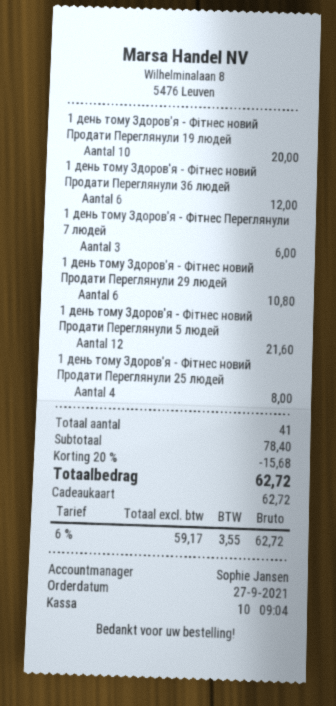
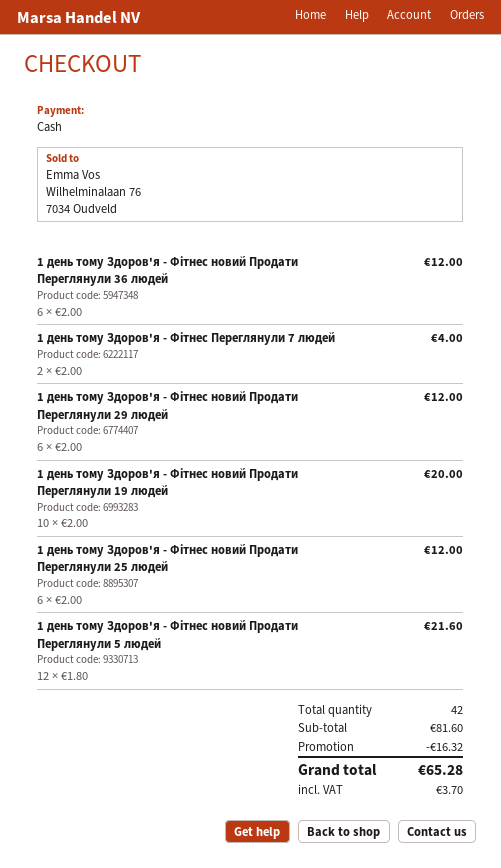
payment method: gift card -> cash
1 день тому Здоров'я - Фітнес Переглянули 7 людей: 3 for 6.00 -> 2 for 4.00
1 день тому Здоров'я - Фітнес новий Продати Переглянули 29 людей: 6 for 10.80 -> 6 for 12.00
1 день тому Здоров'я - Фітнес новий Продати Переглянули 25 людей: 4 for 8.00 -> 6 for 12.00
total quantity: 41 -> 42
subtotal: 78.40 -> 81.60
discount: 15.68 -> 16.32
tax: 3.55 -> 3.70
total: 62.72 -> 65.28

